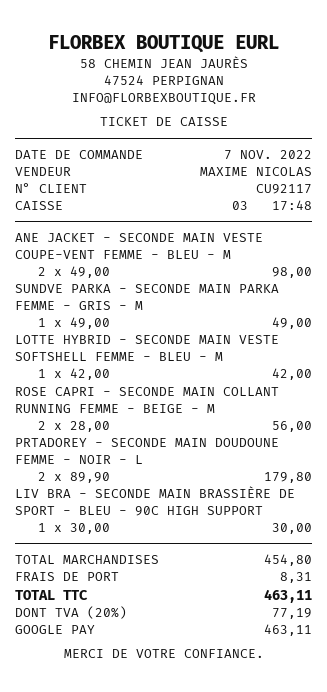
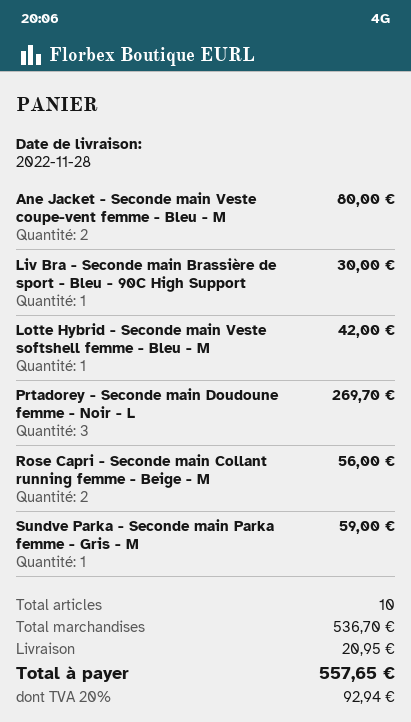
ANE JACKET - SECONDE MAIN VESTE COUPE-VENT FEMME - BLEU - M: 2 for 98.00 -> 2 for 80.00
SUNDVE PARKA - SECONDE MAIN PARKA FEMME - GRIS - M: 1 for 49.00 -> 1 for 59.00
PRTADOREY - SECONDE MAIN DOUDOUNE FEMME - NOIR - L: 2 for 179.80 -> 3 for 269.70
subtotal: 454.80 -> 536.70
shipping: 8.31 -> 20.95
tax: 20% = 77.19 -> 20% = 92.94
total: 463.11 -> 557.65

